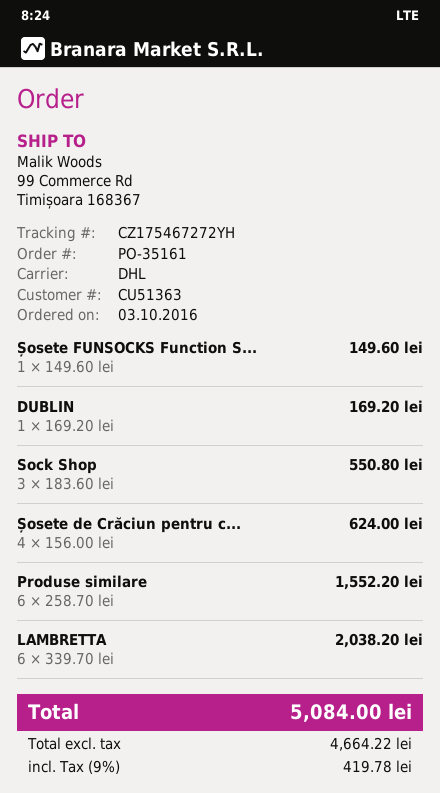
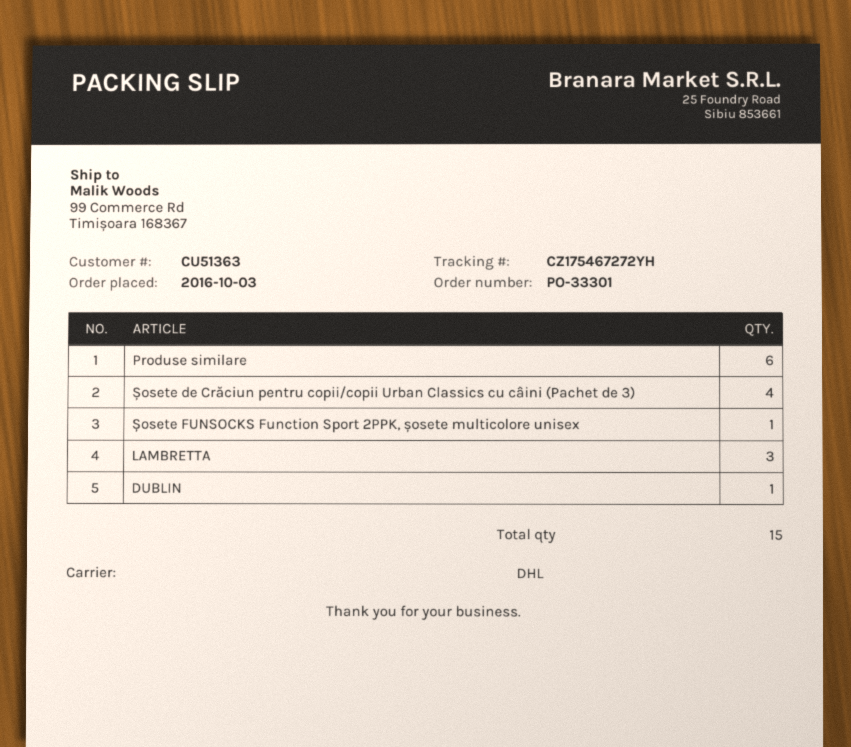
order number: PO-35161 -> PO-33301
Sock Shop: 3 -> none
LAMBRETTA: 6 -> 3

